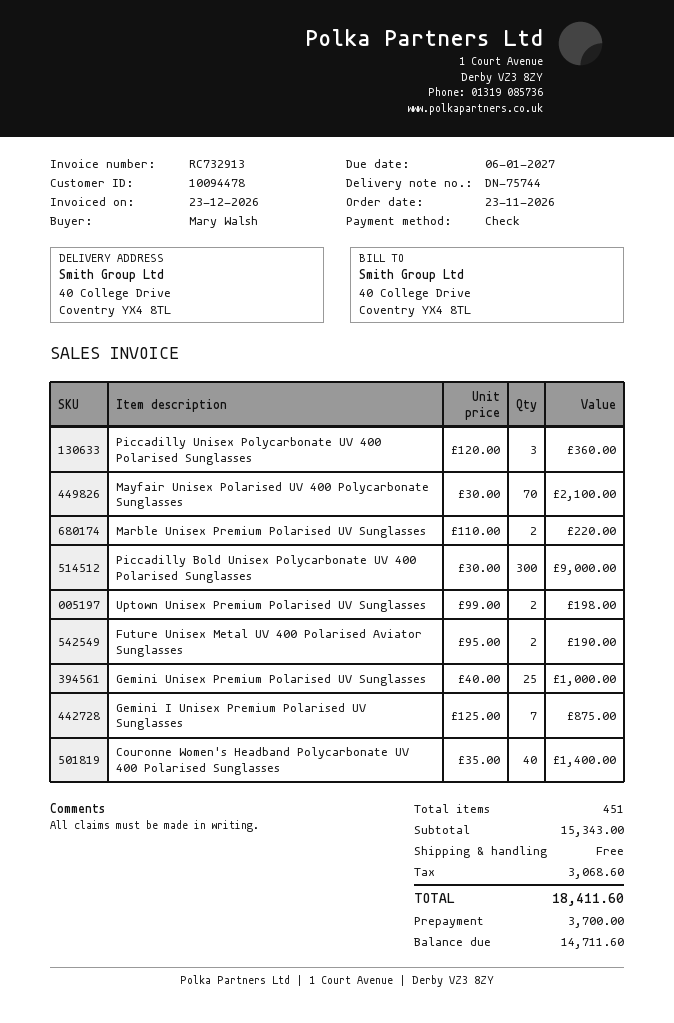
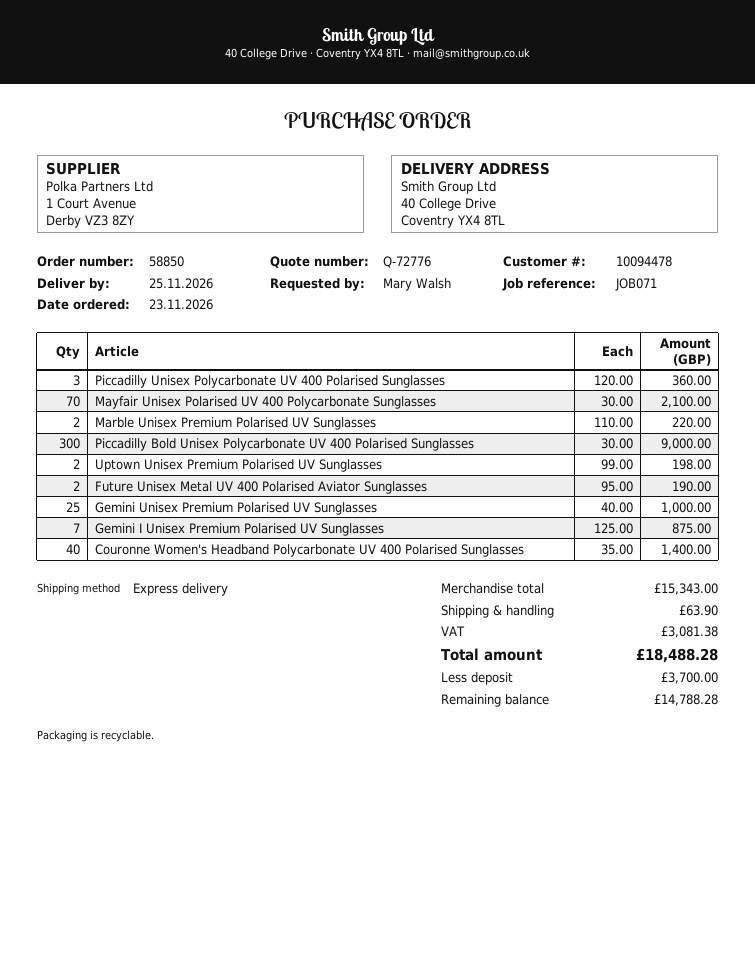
shipping: 0.00 -> 63.90
tax: 3068.60 -> 3081.38
total: 18411.60 -> 18488.28
balance: 14711.60 -> 14788.28

